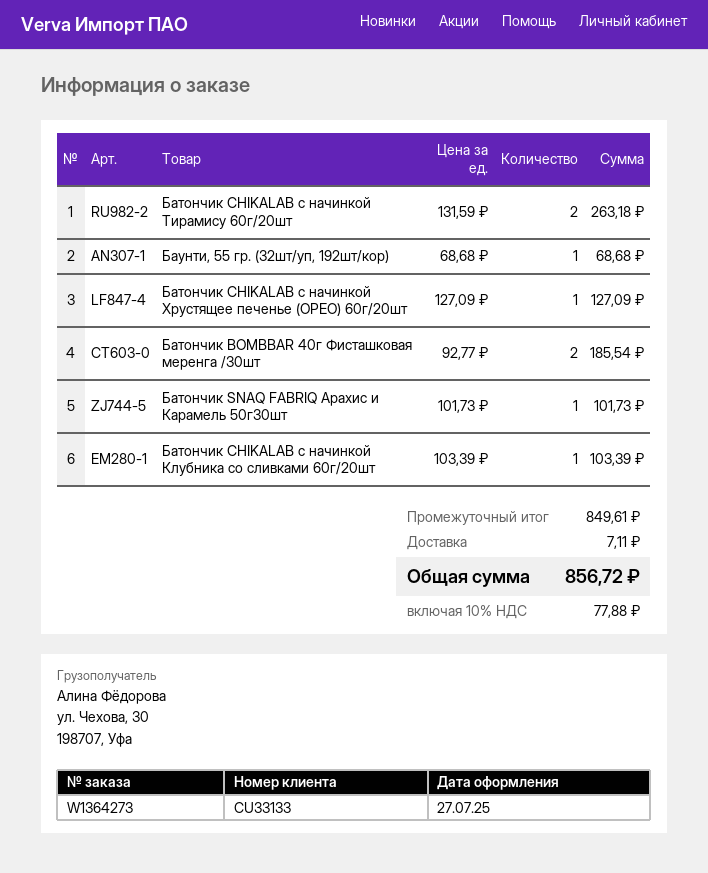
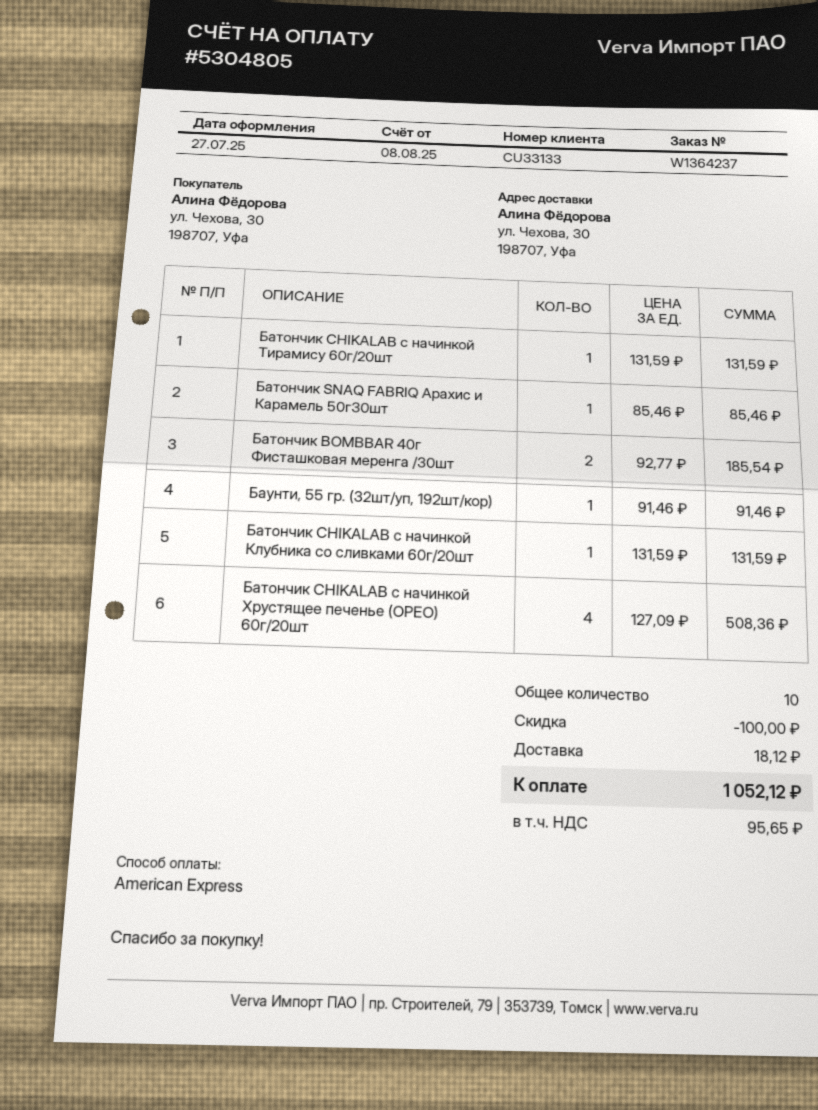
order number: W1364273 -> W1364237
Батончик CHIKALAB с начинкой Тирамису 60г/20шт: 2 x 131.59 = 263.18 -> 1 x 131.59 = 131.59
Баунти, 55 гр. (32шт/уп, 192шт/кор): 1 x 68.68 = 68.68 -> 1 x 91.46 = 91.46
Батончик CHIKALAB с начинкой Хрустящее печенье (ОРЕО) 60г/20шт: 1 x 127.09 = 127.09 -> 4 x 127.09 = 508.36
Батончик SNAQ FABRIQ Арахис и Карамель 50г30шт: 1 x 101.73 = 101.73 -> 1 x 85.46 = 85.46
Батончик CHIKALAB с начинкой Клубника со сливками 60г/20шт: 1 x 103.39 = 103.39 -> 1 x 131.59 = 131.59
discount: none -> 100.00
shipping: 7.11 -> 18.12
tax: 77.88 -> 95.65
total: 856.72 -> 1052.12

